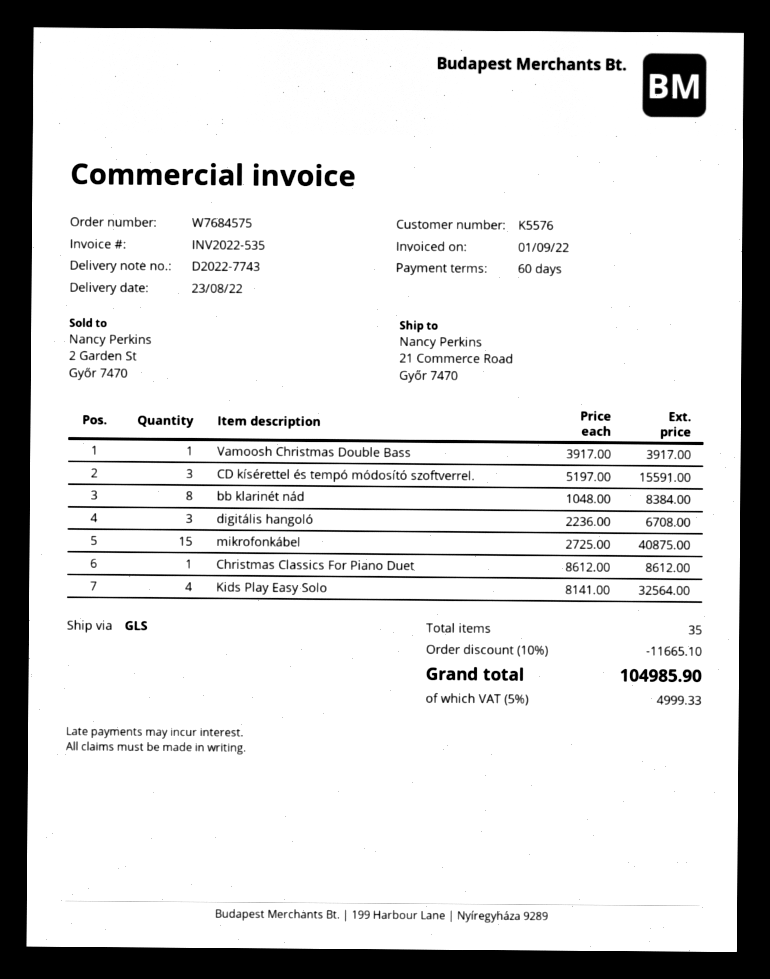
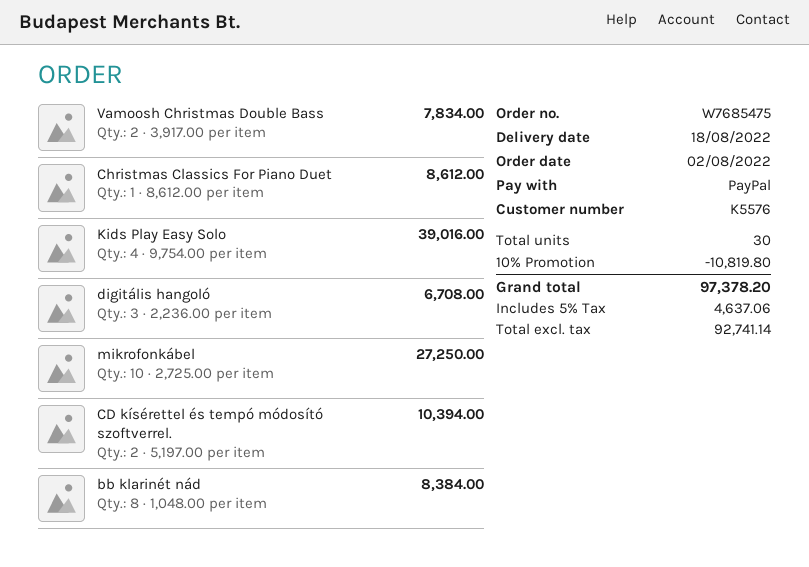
order number: W7684575 -> W7685475
delivery date: 2022-08-23 -> 2022-08-18
Vamoosh Christmas Double Bass: 1 x 3917.00 = 3917.00 -> 2 x 3917.00 = 7834.00
CD kísérettel és tempó módosító szoftverrel.: 3 x 5197.00 = 15591.00 -> 2 x 5197.00 = 10394.00
mikrofonkábel: 15 x 2725.00 = 40875.00 -> 10 x 2725.00 = 27250.00
Kids Play Easy Solo: 4 x 8141.00 = 32564.00 -> 4 x 9754.00 = 39016.00
total quantity: 35 -> 30
discount: 10% = 11665.10 -> 10% = 10819.80
tax: 5% = 4999.33 -> 5% = 4637.06
total: 104985.90 -> 97378.20

